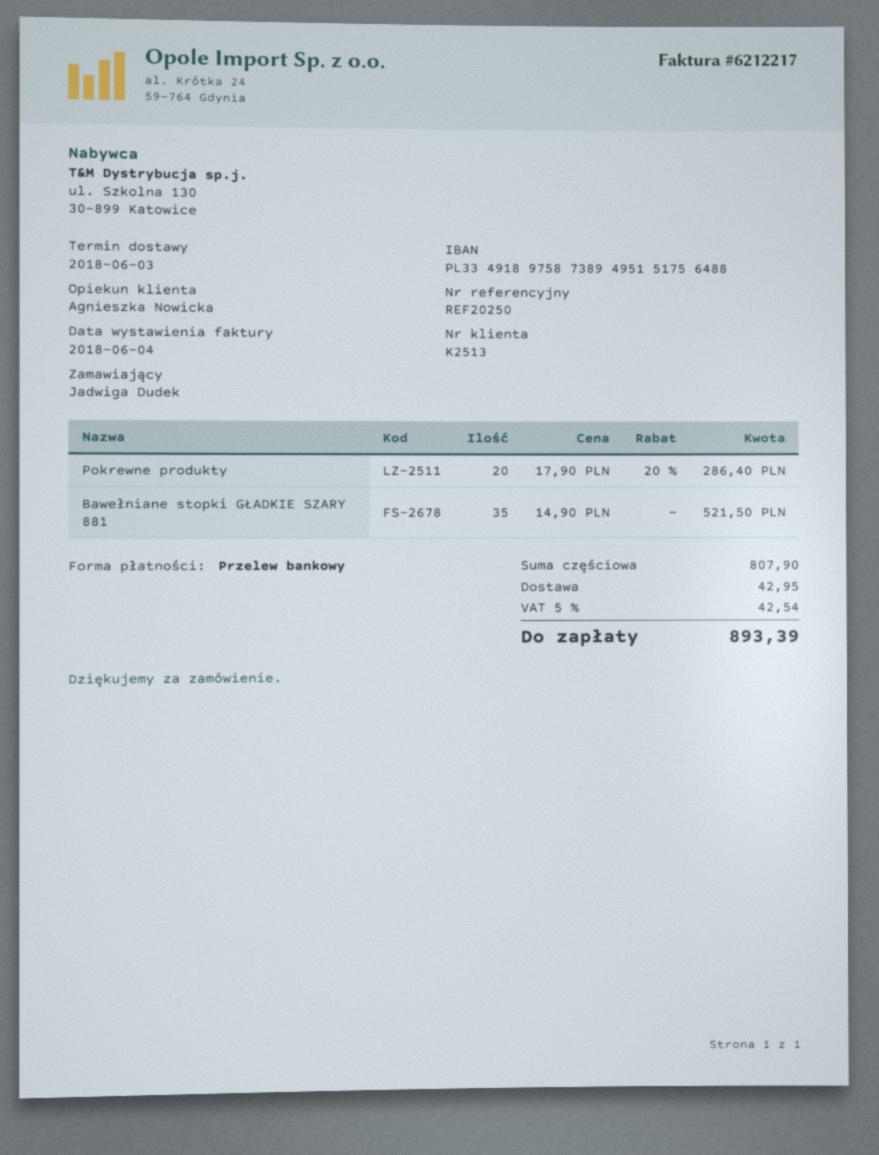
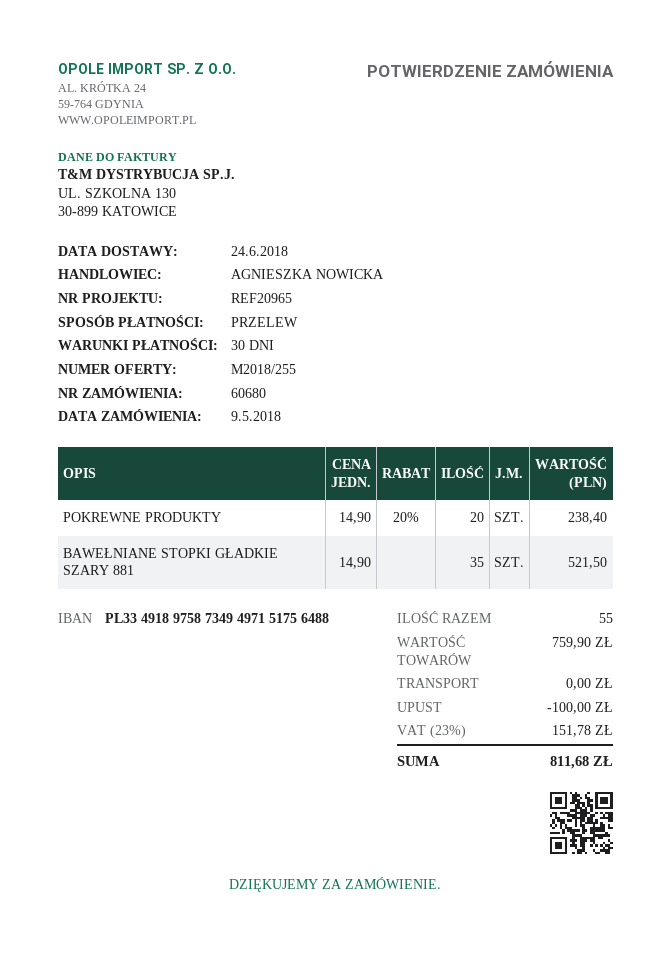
delivery date: 2018-06-03 -> 2018-06-24
reference: REF20250 -> REF20965
bank account: PL33491897587389495151756488 -> PL33491897587349497151756488
Pokrewne produkty: 20 x 17.90 - 20% = 286.40 -> 20 x 14.90 - 20% = 238.40
subtotal: 807.90 -> 759.90
discount: none -> 100.00
shipping: 42.95 -> 0.00
tax: 5% = 42.54 -> 23% = 151.78
total: 893.39 -> 811.68

